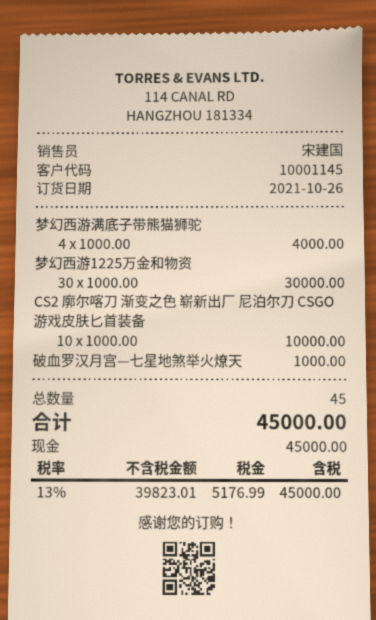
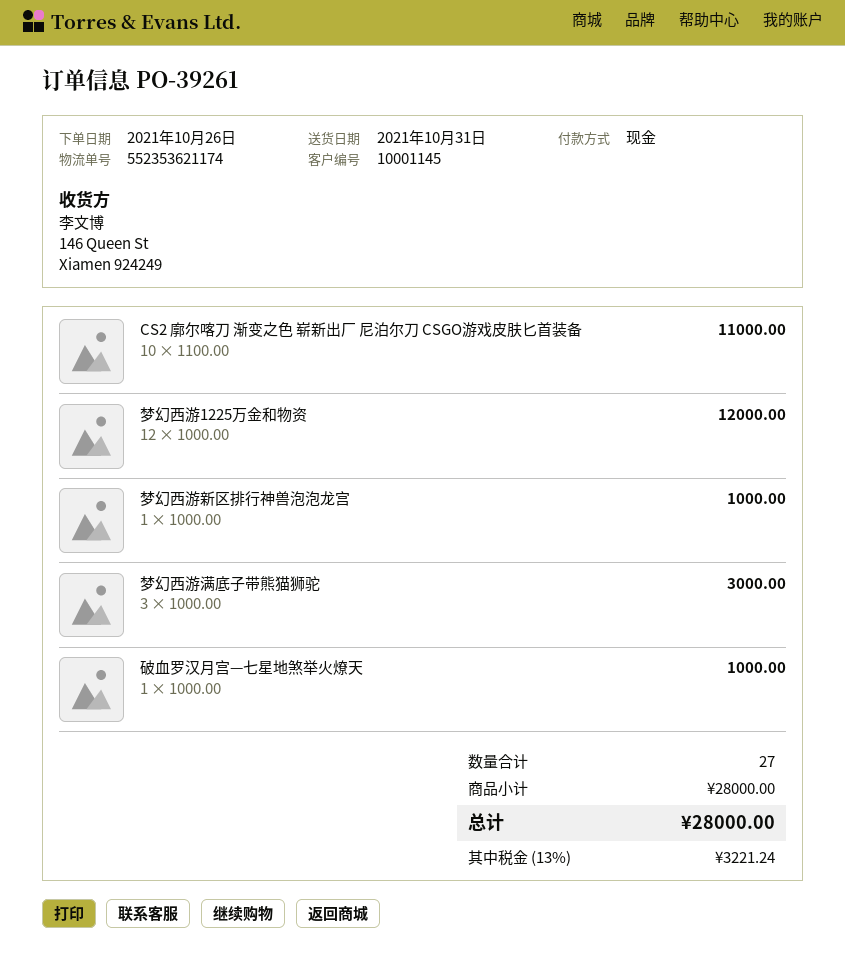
梦幻西游满底子带熊猫狮驼: 4 x 1000.00 = 4000.00 -> 3 x 1000.00 = 3000.00
梦幻西游1225万金和物资: 30 x 1000.00 = 30000.00 -> 12 x 1000.00 = 12000.00
CS2 廓尔喀刀 渐变之色 崭新出厂 尼泊尔刀 CSGO游戏皮肤匕首装备: 10 x 1000.00 = 10000.00 -> 10 x 1100.00 = 11000.00
梦幻西游新区排行神兽泡泡龙宫: none -> 1 x 1000.00 = 1000.00
total quantity: 45 -> 27
tax: 13% = 5176.99 -> 13% = 3221.24
total: 45000.00 -> 28000.00

